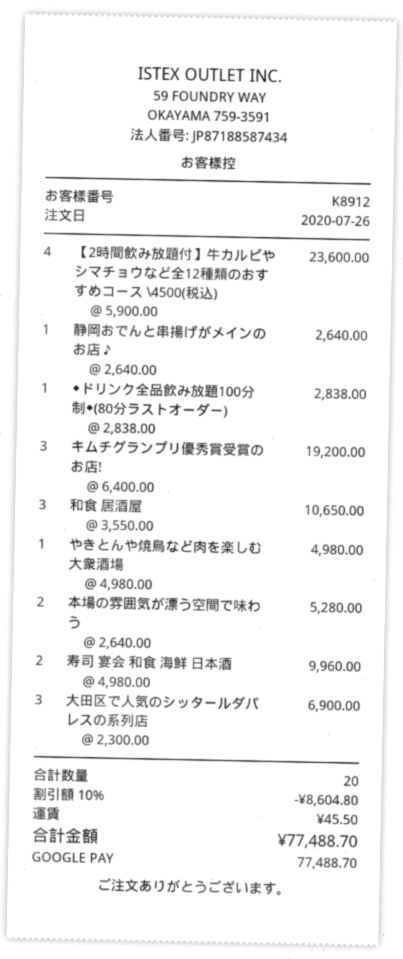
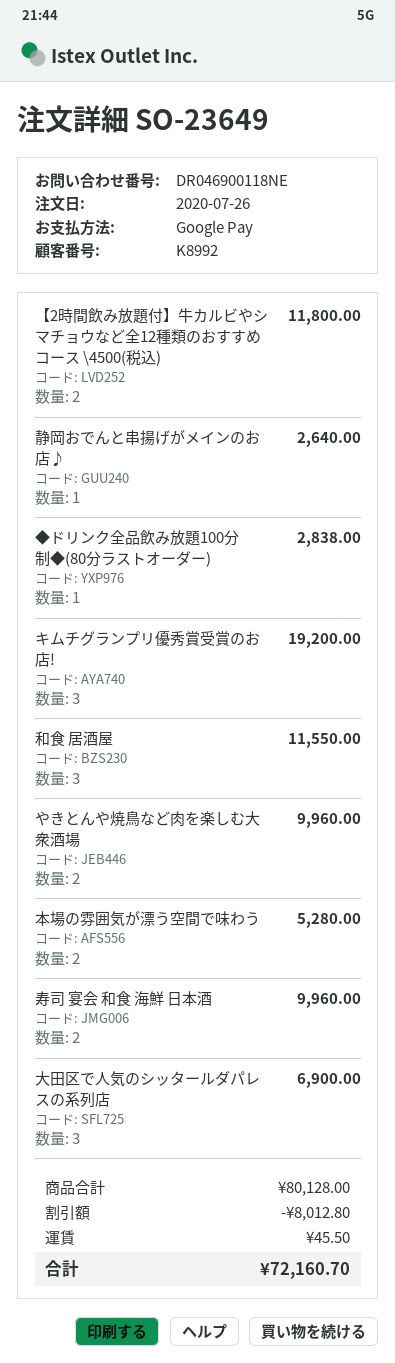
customer number: K8912 -> K8992
【2時間飲み放題付】牛カルビやシマチョウなど全12種類のおすすめコース \4500(税込): 4 for 23600.00 -> 2 for 11800.00
和食 居酒屋: 3 for 10650.00 -> 3 for 11550.00
やきとんや焼鳥など肉を楽しむ大衆酒場: 1 for 4980.00 -> 2 for 9960.00
discount: 8604.80 -> 8012.80
total: 77488.70 -> 72160.70

